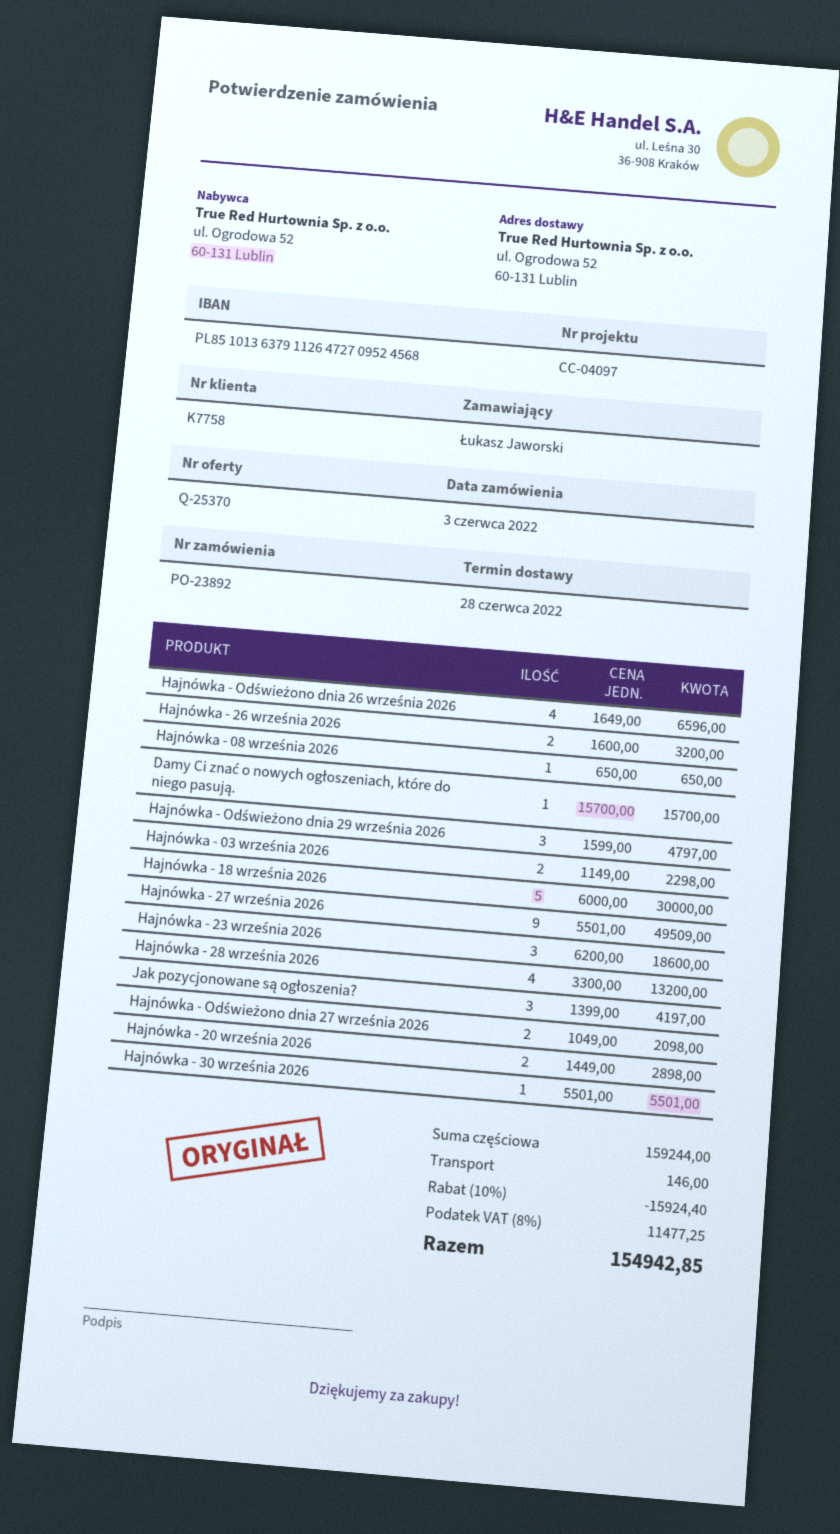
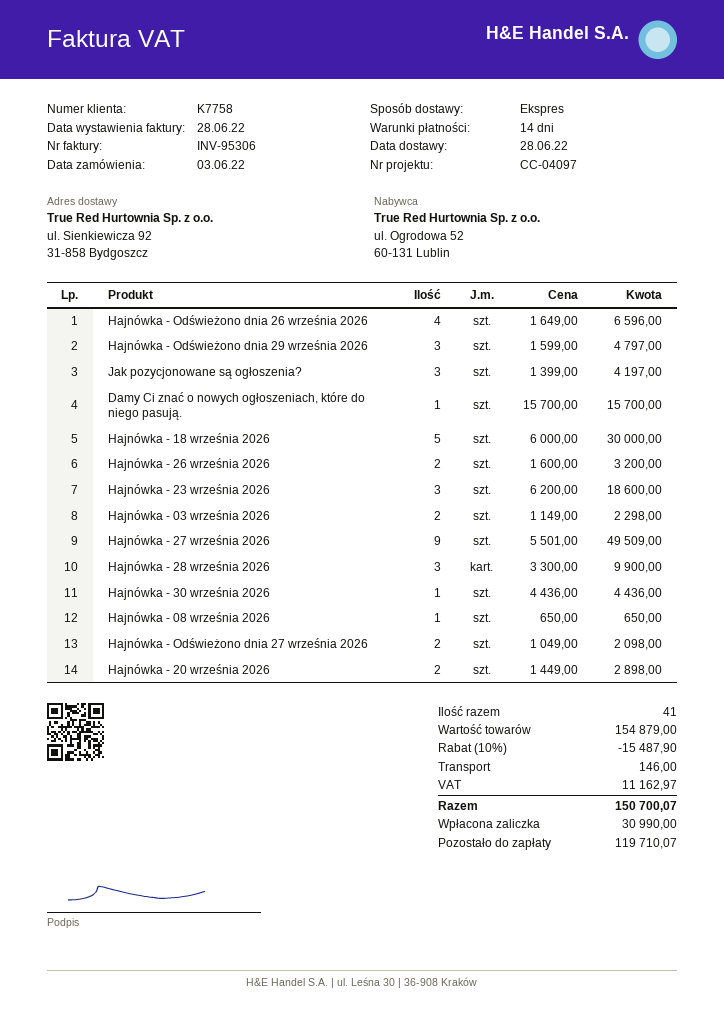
ship to: ul. Ogrodowa 52, 60-131 Lublin -> ul. Sienkiewicza 92, 31-858 Bydgoszcz
Hajnówka - 28 września 2026: 4 x 3300.00 = 13200.00 -> 3 x 3300.00 = 9900.00
Hajnówka - 30 września 2026: 1 x 5501.00 = 5501.00 -> 1 x 4436.00 = 4436.00
subtotal: 159244.00 -> 154879.00
discount: 10% = 15924.40 -> 10% = 15487.90
tax: 11477.25 -> 11162.97
total: 154942.85 -> 150700.07

